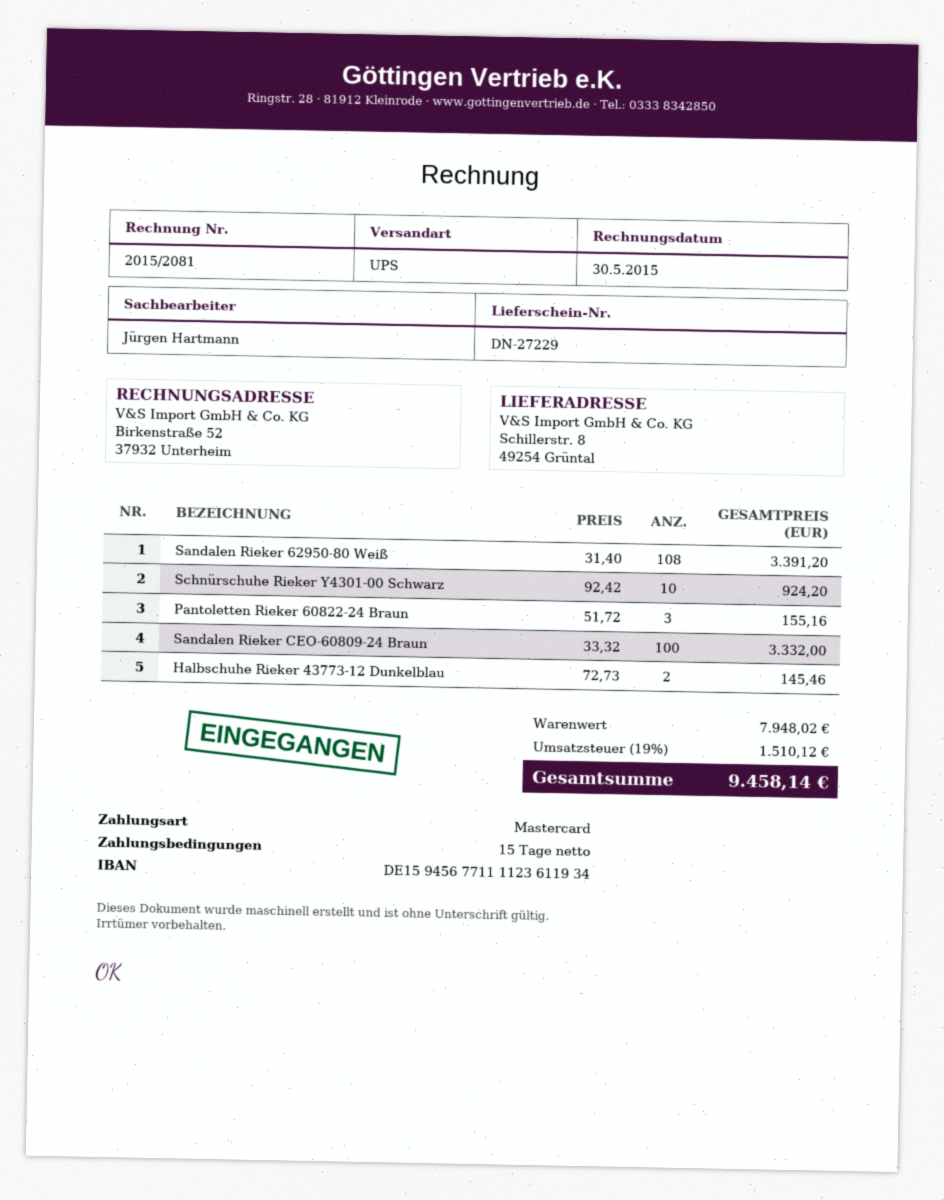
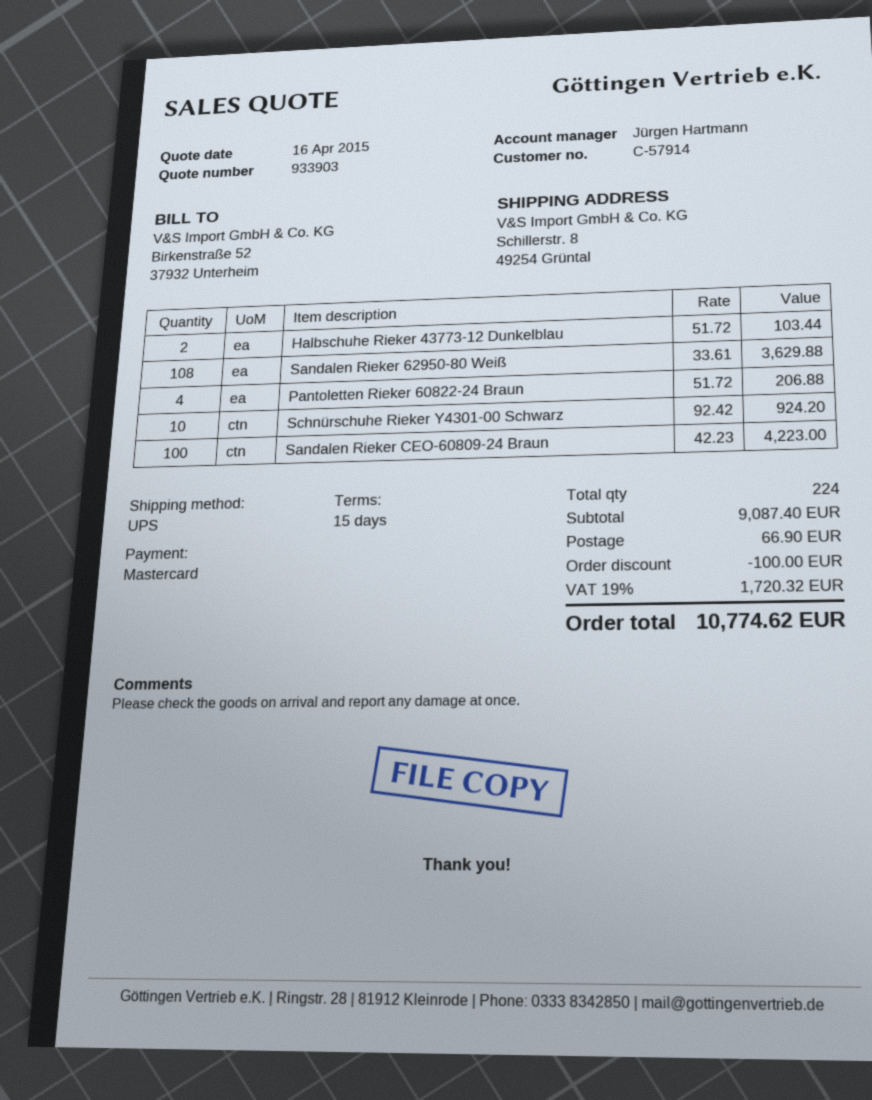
Sandalen Rieker 62950-80 Weiß: 108 x 31.40 = 3391.20 -> 108 x 33.61 = 3629.88
Pantoletten Rieker 60822-24 Braun: 3 x 51.72 = 155.16 -> 4 x 51.72 = 206.88
Sandalen Rieker CEO-60809-24 Braun: 100 x 33.32 = 3332.00 -> 100 x 42.23 = 4223.00
Halbschuhe Rieker 43773-12 Dunkelblau: 2 x 72.73 = 145.46 -> 2 x 51.72 = 103.44
subtotal: 7948.02 -> 9087.40
discount: none -> 100.00
shipping: none -> 66.90
tax: 19% = 1510.12 -> 19% = 1720.32
total: 9458.14 -> 10774.62

